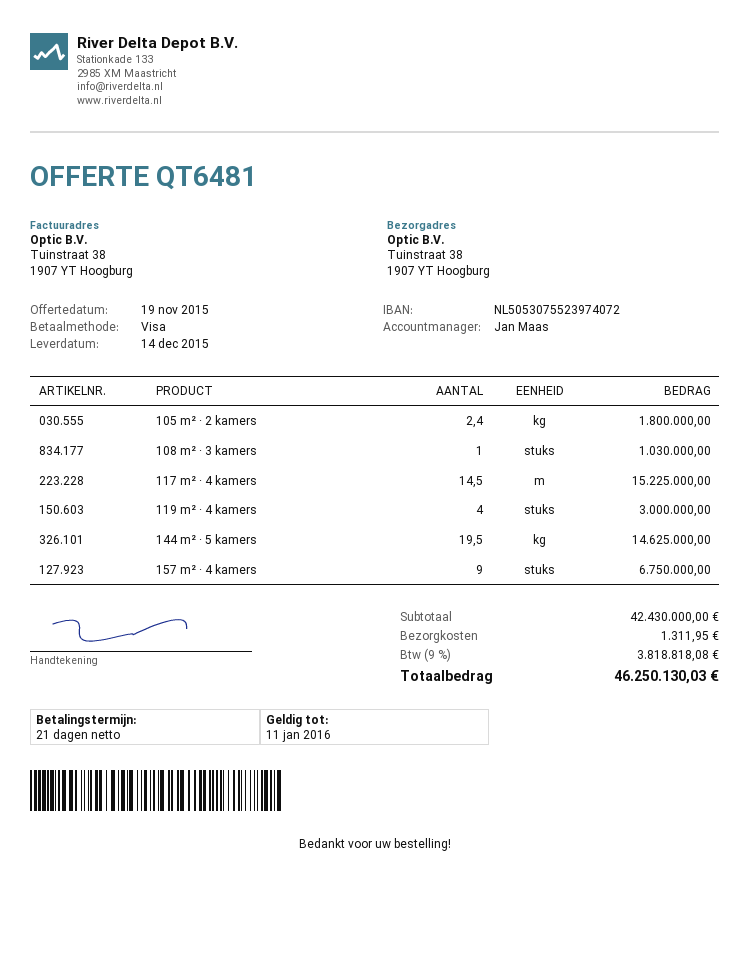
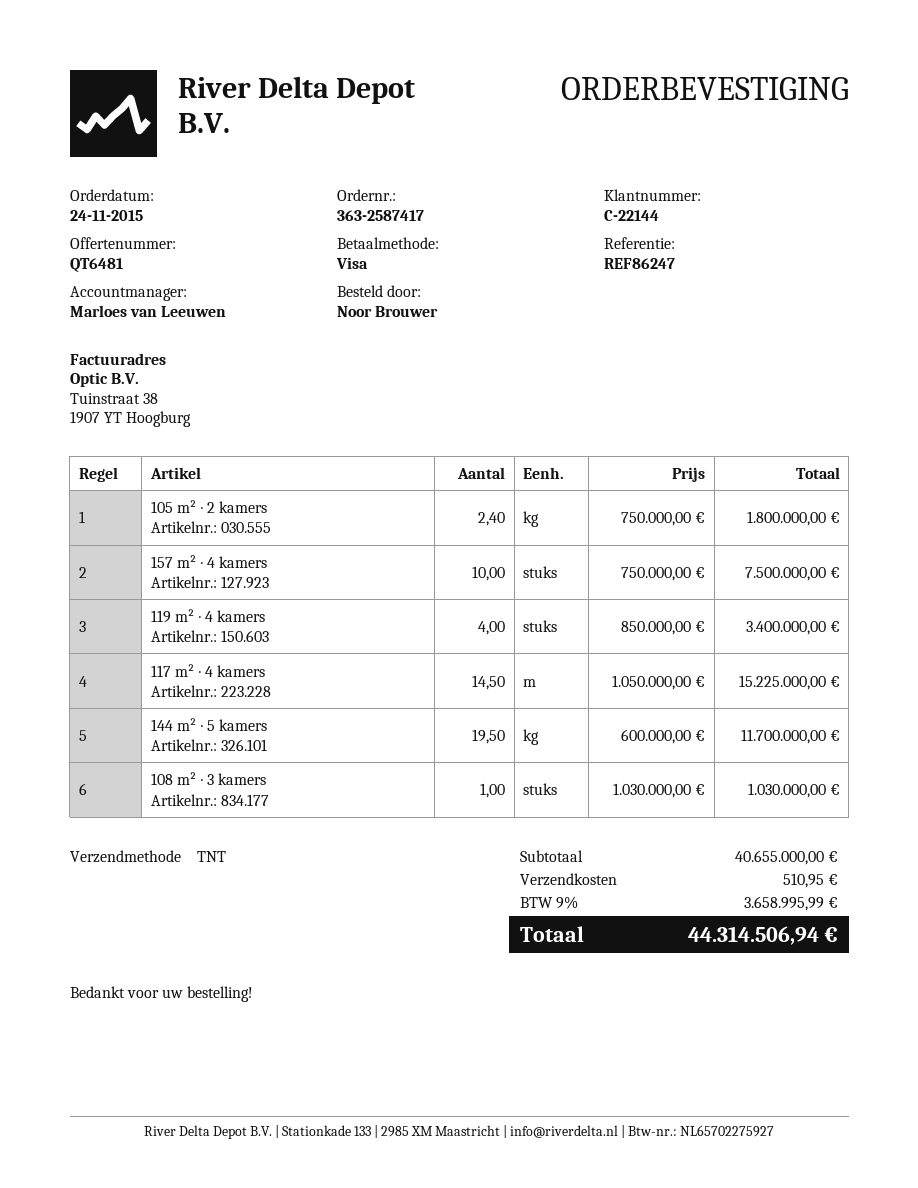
sales rep: Jan Maas -> Marloes van Leeuwen
119 m² · 4 kamers: 4 for 3000000.00 -> 4 for 3400000.00
144 m² · 5 kamers: 19.5 for 14625000.00 -> 19.5 for 11700000.00
157 m² · 4 kamers: 9 for 6750000.00 -> 10 for 7500000.00
subtotal: 42430000.00 -> 40655000.00
shipping: 1311.95 -> 510.95
tax: 9% = 3818818.08 -> 9% = 3658995.99
total: 46250130.03 -> 44314506.94

